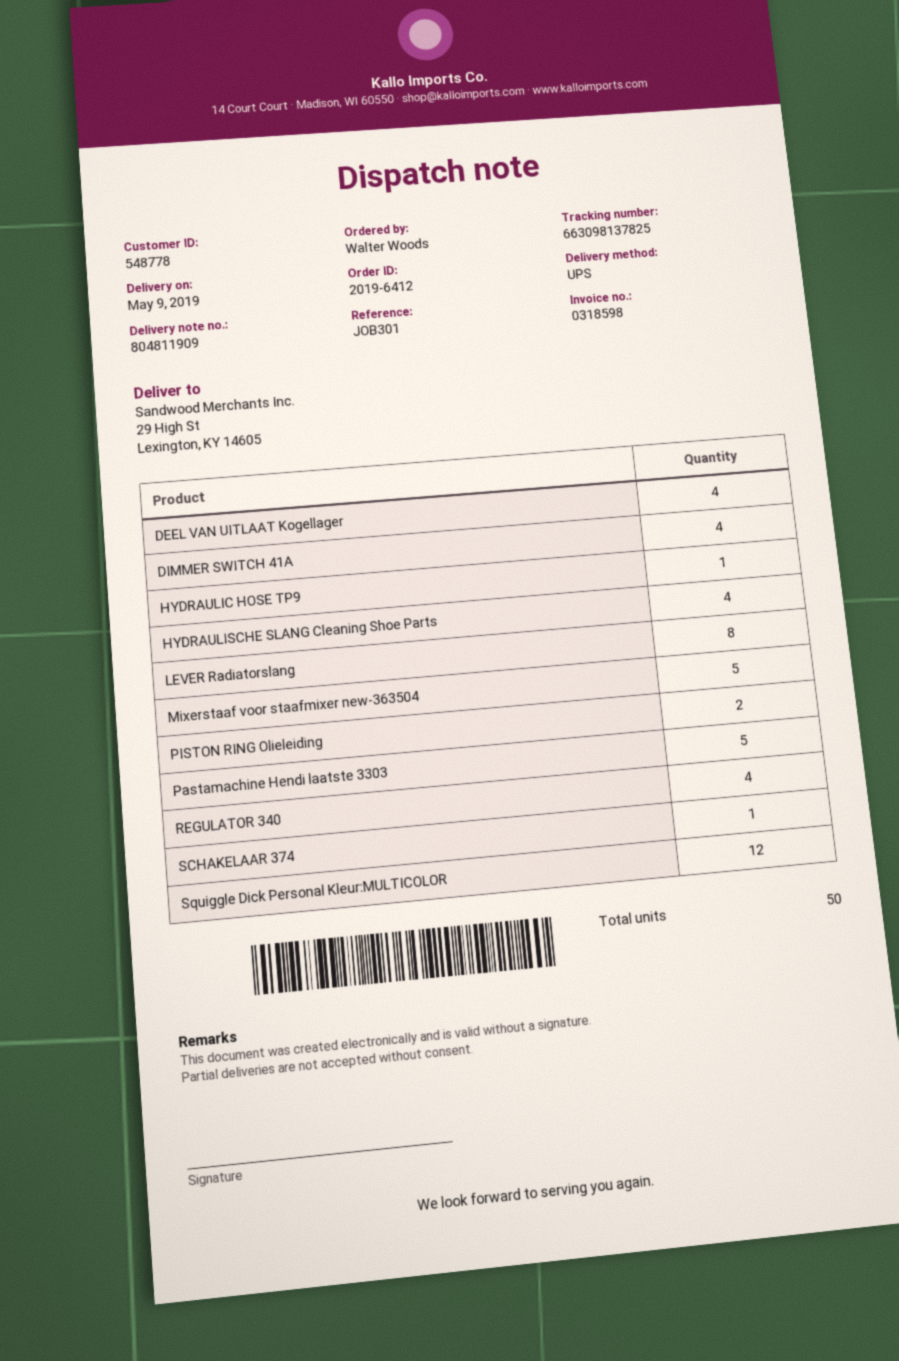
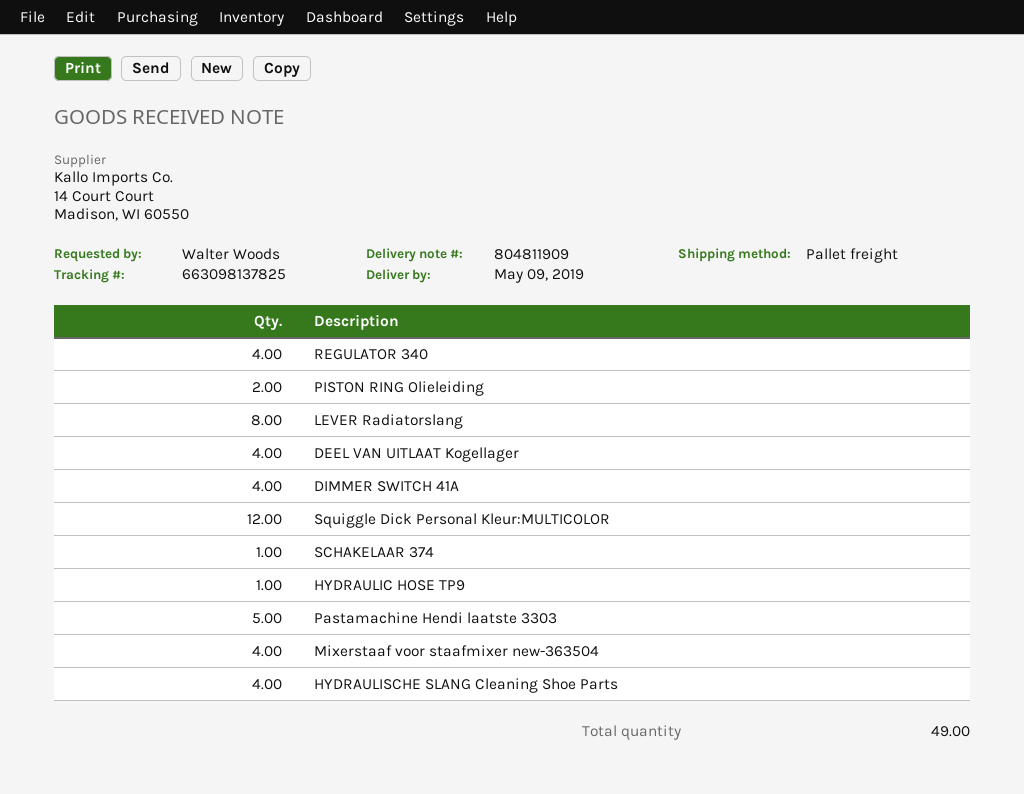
shipping method: UPS -> pallet freight
Mixerstaaf voor staafmixer new-363504: 5 -> 4
total quantity: 50 -> 49

